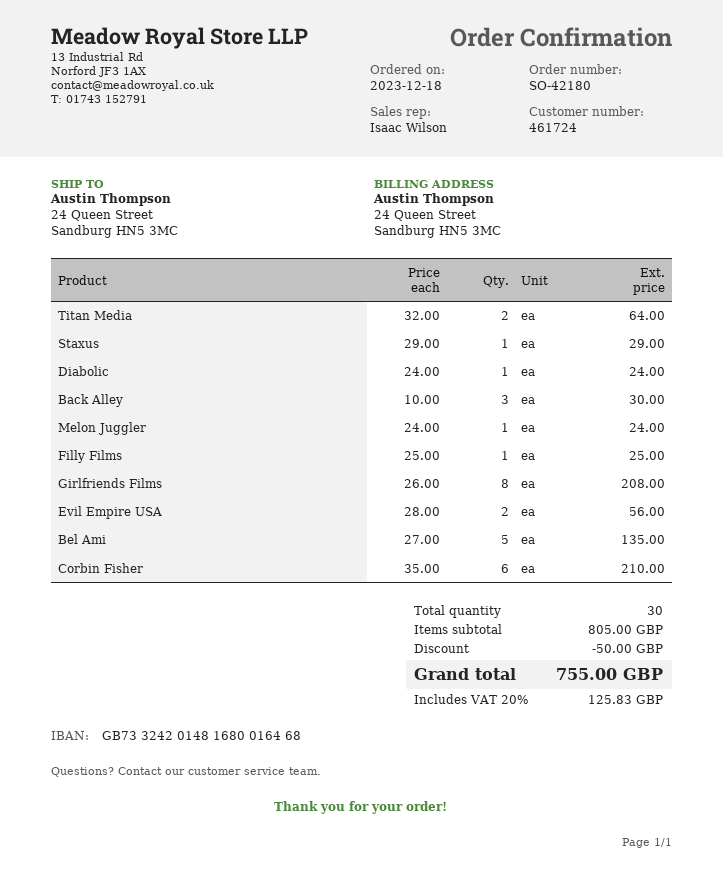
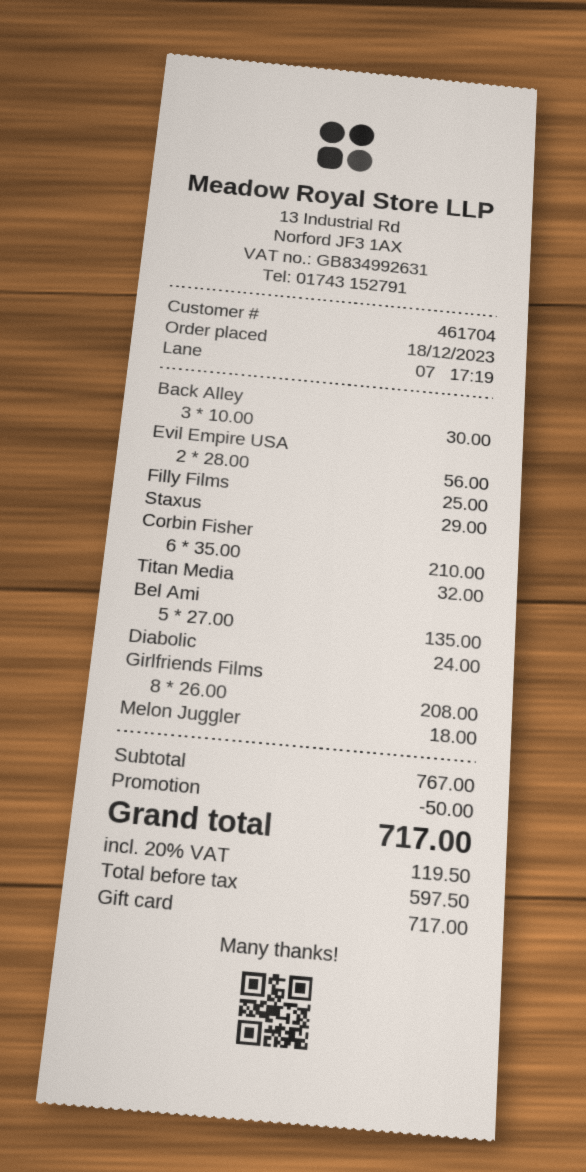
customer number: 461724 -> 461704
Titan Media: 2 x 32.00 = 64.00 -> 1 x 32.00 = 32.00
Melon Juggler: 1 x 24.00 = 24.00 -> 1 x 18.00 = 18.00
subtotal: 805.00 -> 767.00
tax: 20% = 125.83 -> 20% = 119.50
total: 755.00 -> 717.00

